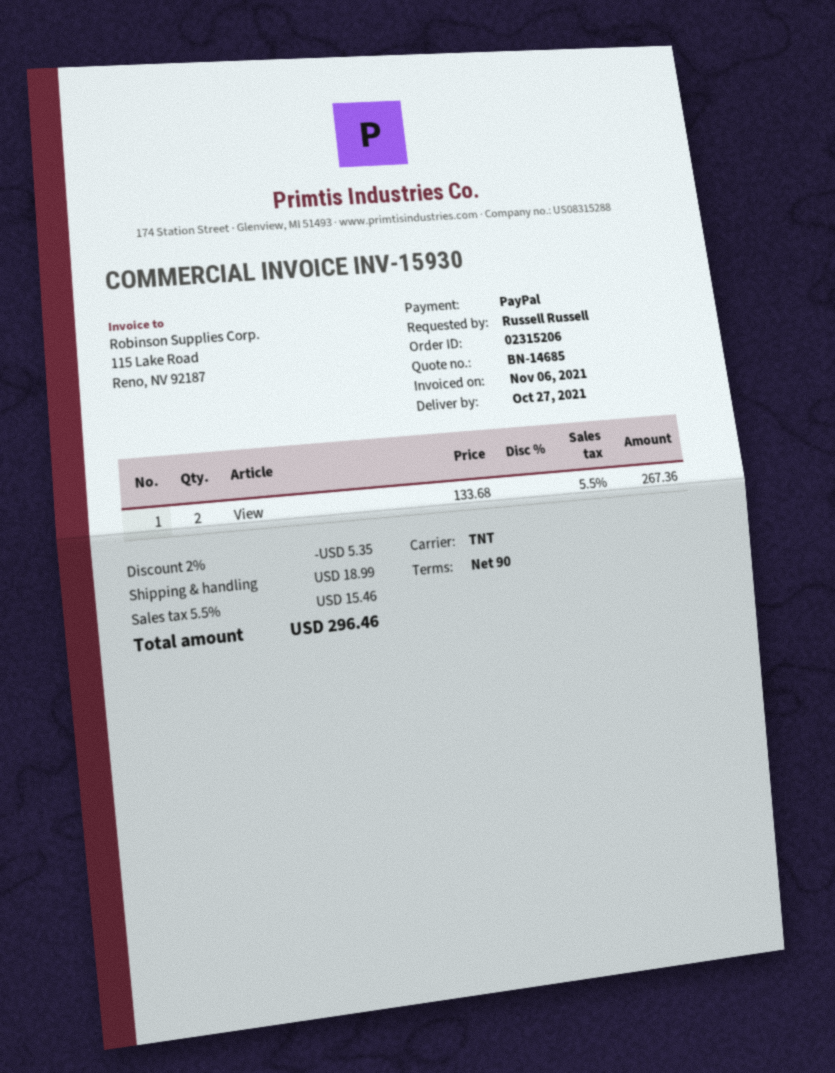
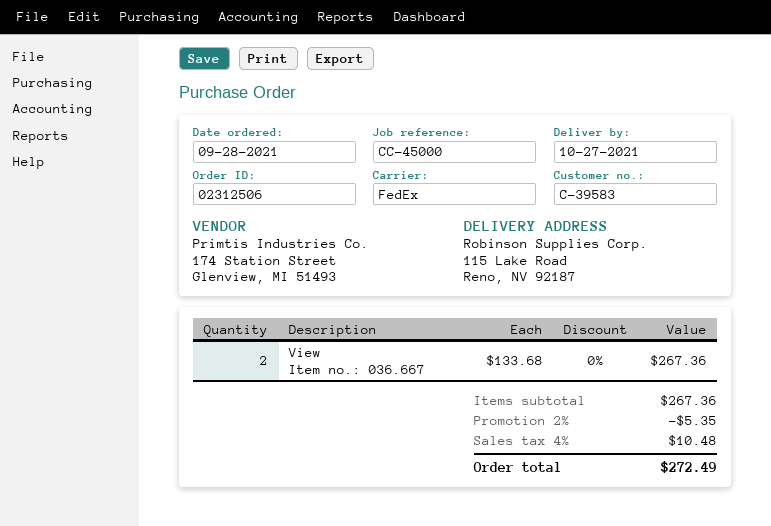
order number: 02315206 -> 02312506
shipping method: TNT -> FedEx
shipping: 18.99 -> none
tax: 5.5% = 15.46 -> 4% = 10.48
total: 296.46 -> 272.49

